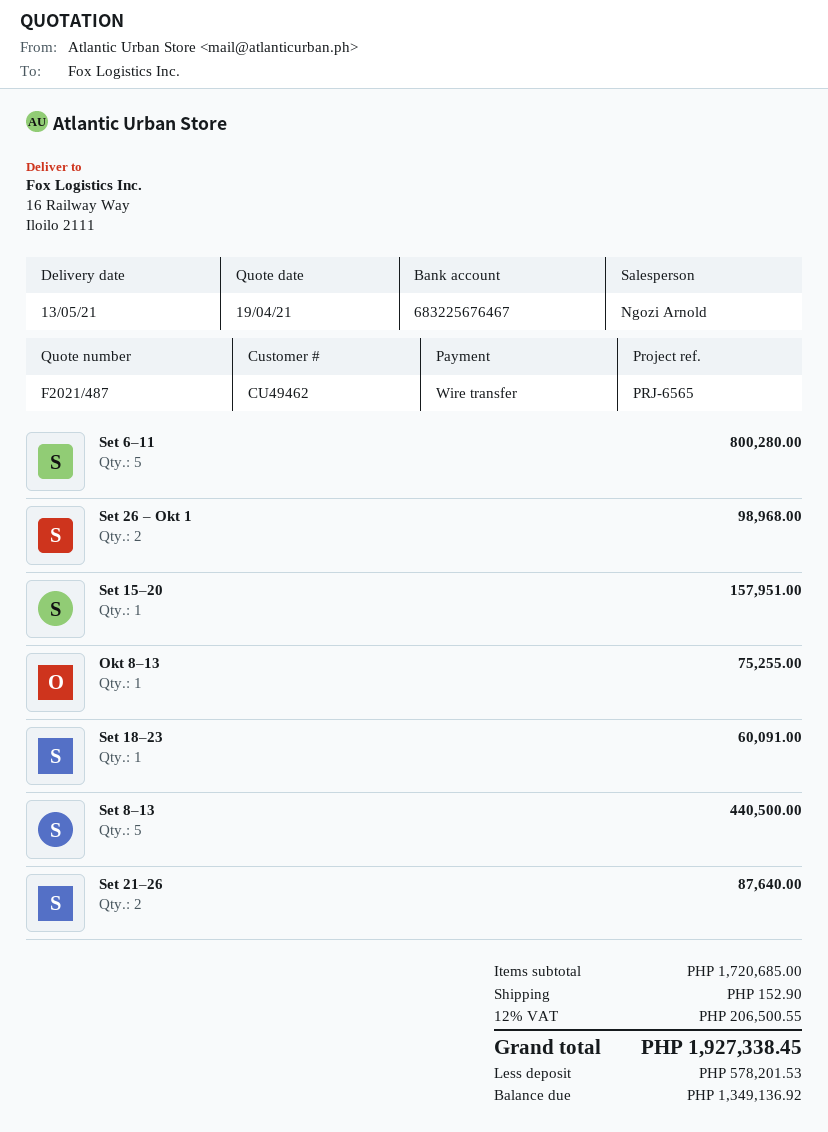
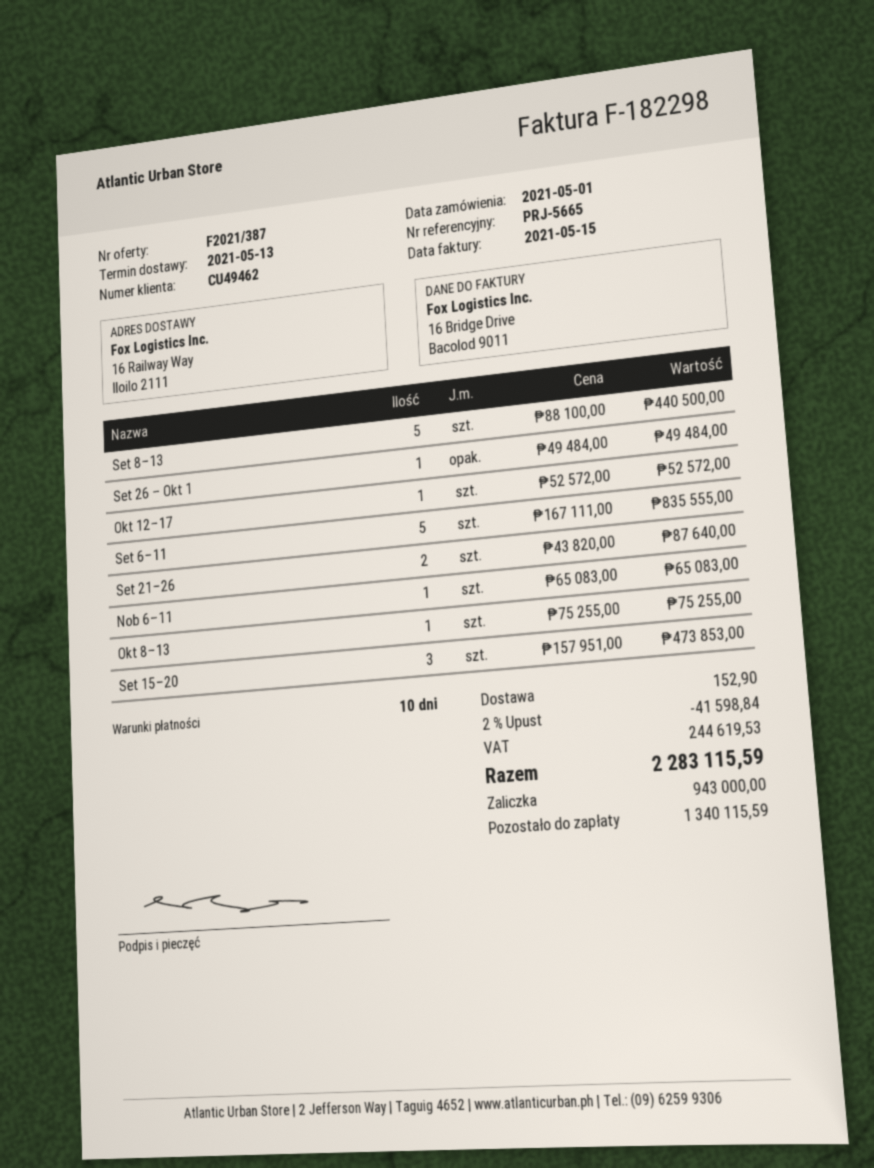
quote number: F2021/487 -> F2021/387
reference: PRJ-6565 -> PRJ-5665
Set 6–11: 5 for 800280.00 -> 5 for 835555.00
Set 26 – Okt 1: 2 for 98968.00 -> 1 for 49484.00
Set 15–20: 1 for 157951.00 -> 3 for 473853.00
Set 18–23: 1 for 60091.00 -> none
Okt 12–17: none -> 1 for 52572.00
Nob 6–11: none -> 1 for 65083.00
discount: none -> 2% = 41598.84
tax: 206500.55 -> 244619.53
total: 1927338.45 -> 2283115.59
deposit: 578201.53 -> 943000.00
balance: 1349136.92 -> 1340115.59

